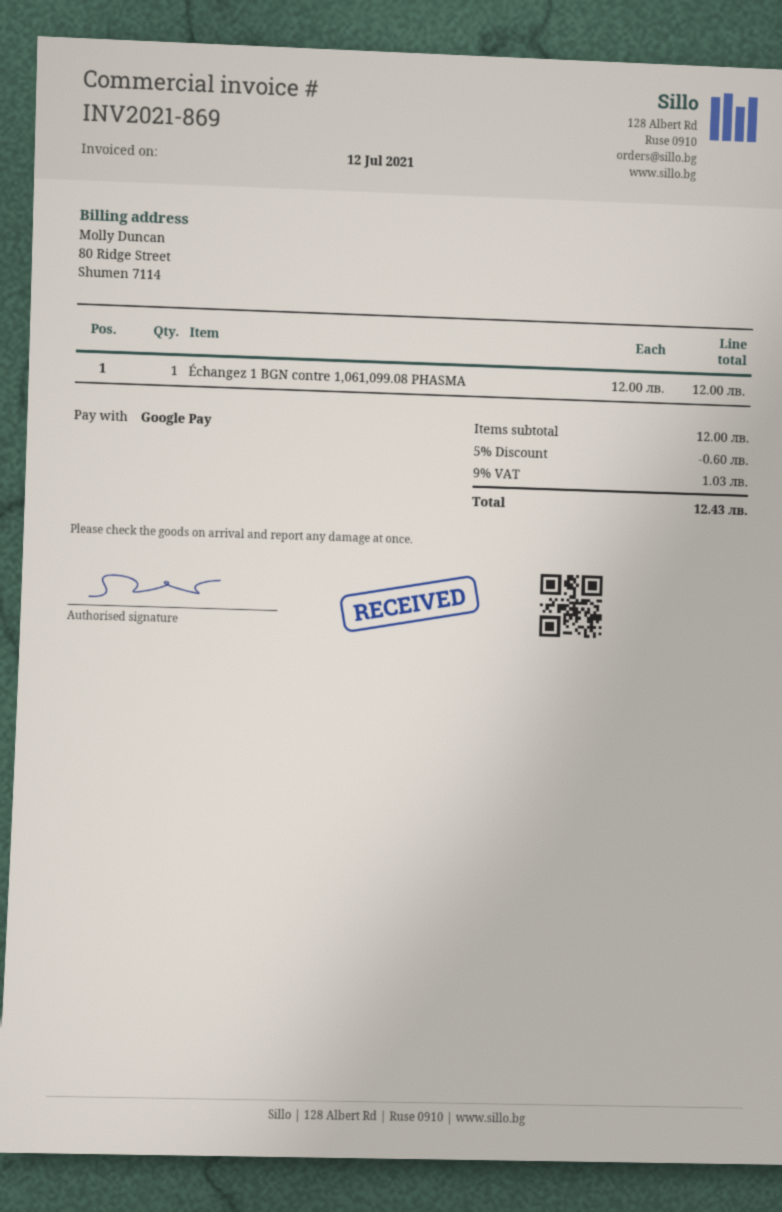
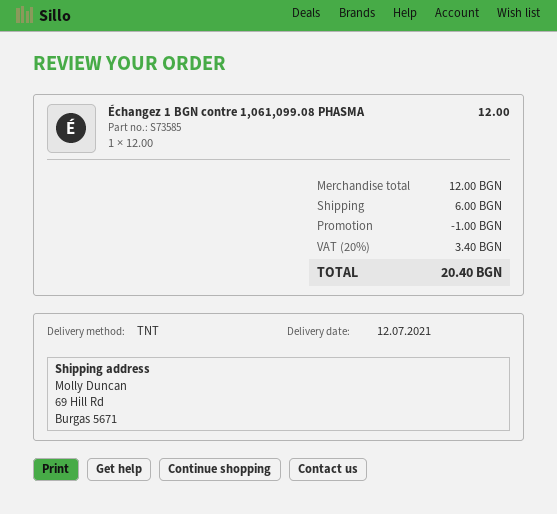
discount: 0.60 -> 1.00
shipping: none -> 6.00
tax: 9% = 1.03 -> 20% = 3.40
total: 12.43 -> 20.40

